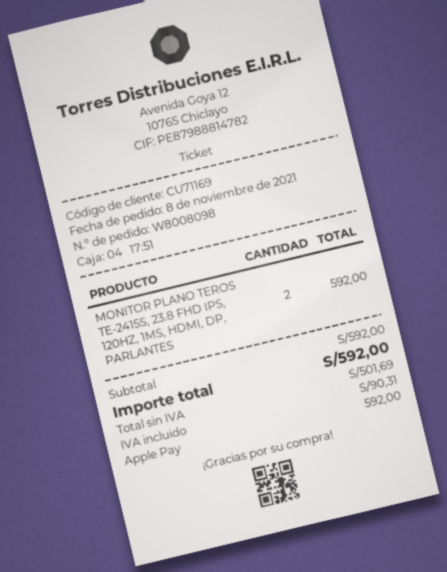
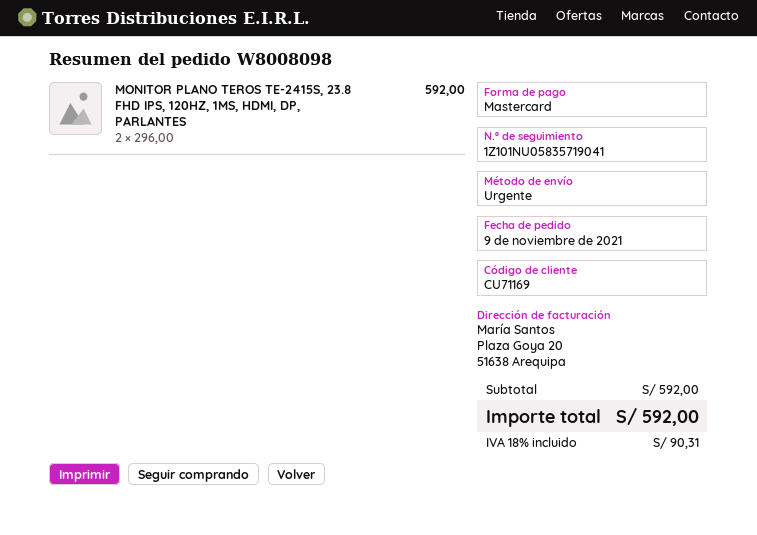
order date: 2021-11-08 -> 2021-11-09
payment method: Apple Pay -> Mastercard

